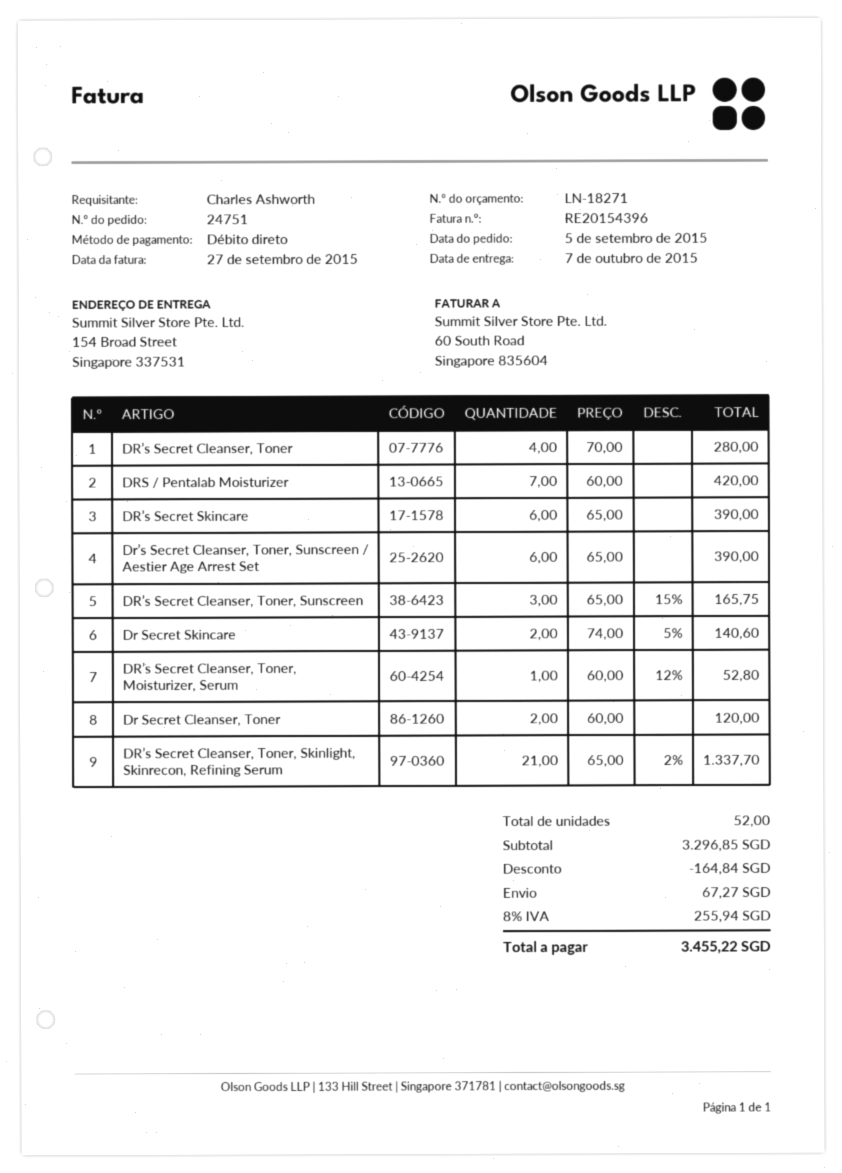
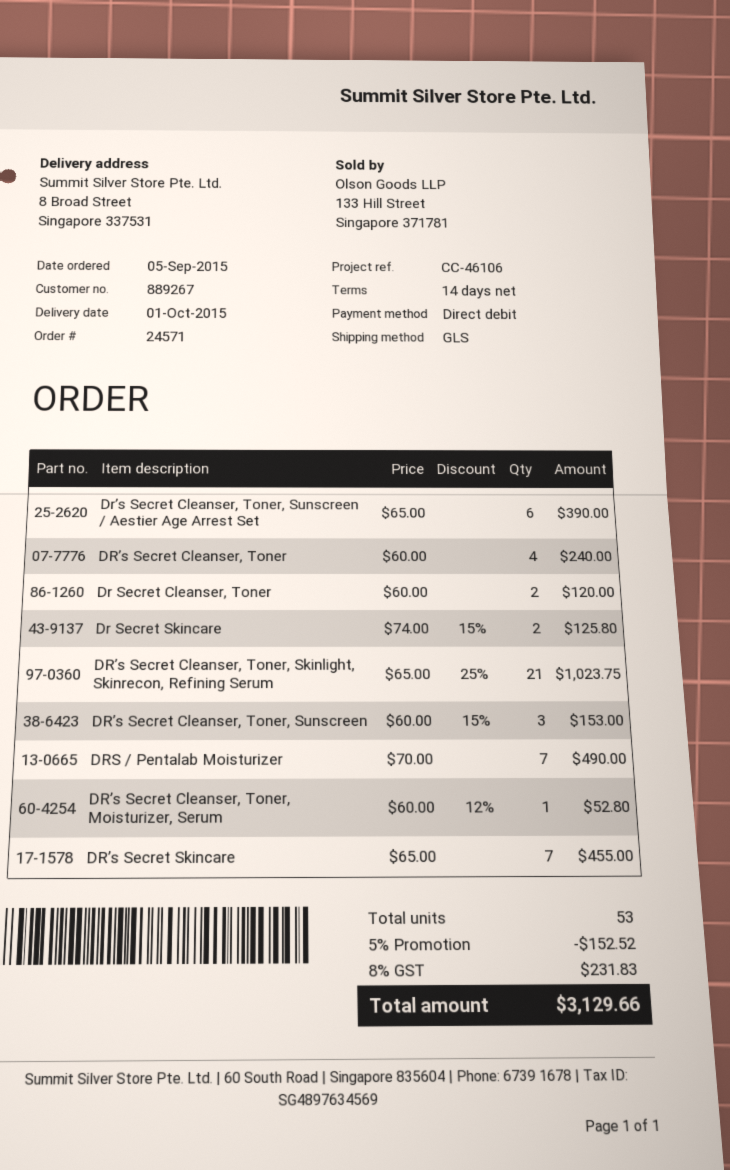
order number: 24751 -> 24571
delivery date: 2015-10-07 -> 2015-10-01
ship to: 154 Broad Street, Singapore 337531 -> 8 Broad Street, Singapore 337531
DR’s Secret Cleanser, Toner: 4 x 70.00 = 280.00 -> 4 x 60.00 = 240.00
DRS / Pentalab Moisturizer: 7 x 60.00 = 420.00 -> 7 x 70.00 = 490.00
DR’s Secret Skincare: 6 x 65.00 = 390.00 -> 7 x 65.00 = 455.00
DR’s Secret Cleanser, Toner, Sunscreen: 3 x 65.00 - 15% = 165.75 -> 3 x 60.00 - 15% = 153.00
Dr Secret Skincare: 2 x 74.00 - 5% = 140.60 -> 2 x 74.00 - 15% = 125.80
DR’s Secret Cleanser, Toner, Skinlight, Skinrecon, Refining Serum: 21 x 65.00 - 2% = 1337.70 -> 21 x 65.00 - 25% = 1023.75
total quantity: 52 -> 53
discount: 164.84 -> 152.52
shipping: 67.27 -> none
tax: 8% = 255.94 -> 8% = 231.83
total: 3455.22 -> 3129.66

